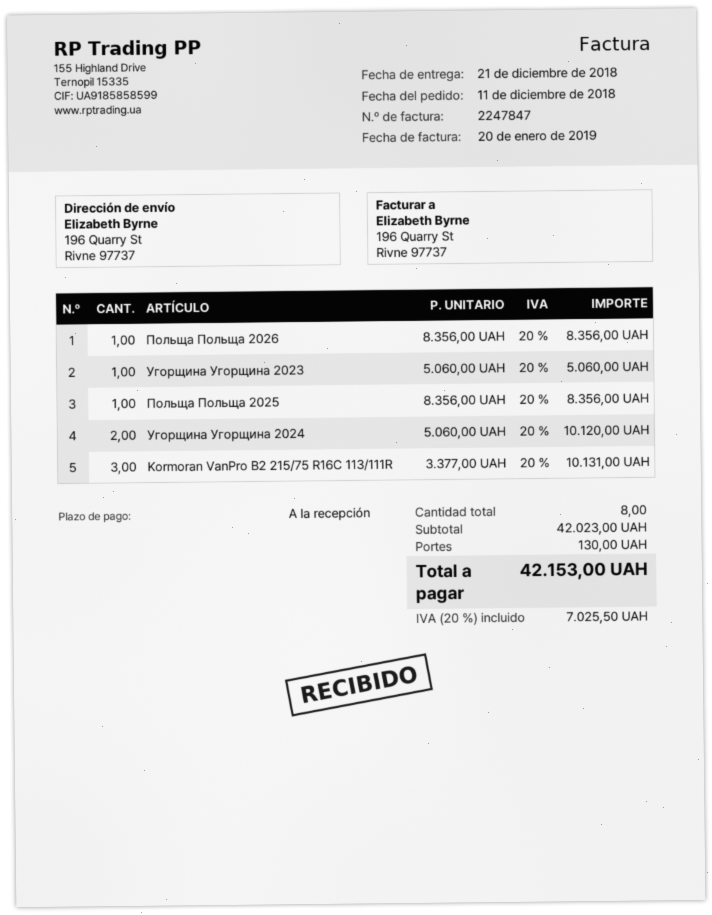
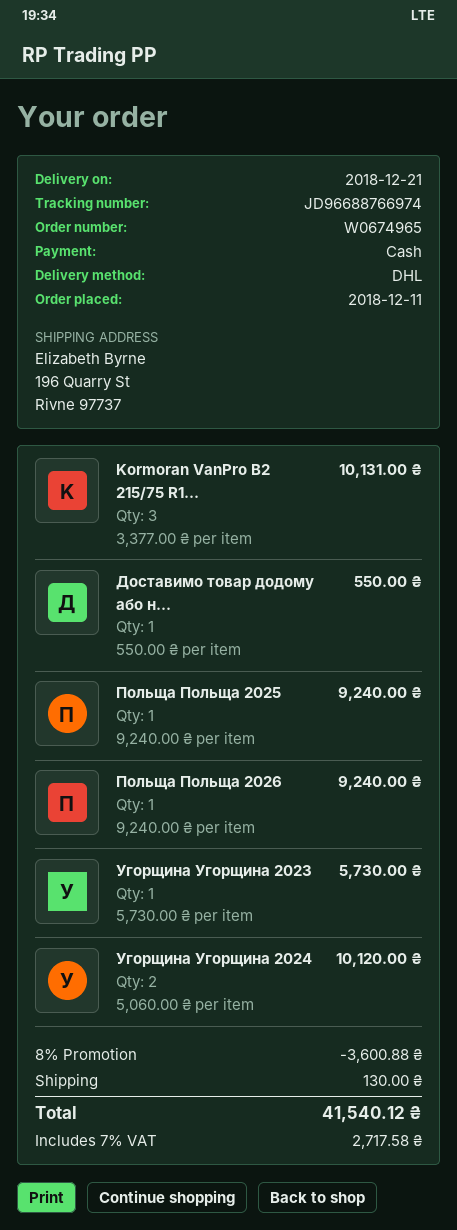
Польща Польща 2026: 1 x 8356.00 = 8356.00 -> 1 x 9240.00 = 9240.00
Угорщина Угорщина 2023: 1 x 5060.00 = 5060.00 -> 1 x 5730.00 = 5730.00
Польща Польща 2025: 1 x 8356.00 = 8356.00 -> 1 x 9240.00 = 9240.00
Доставимо товар додому або н...: none -> 1 x 550.00 = 550.00
discount: none -> 8% = 3600.88
tax: 20% = 7025.50 -> 7% = 2717.58
total: 42153.00 -> 41540.12

